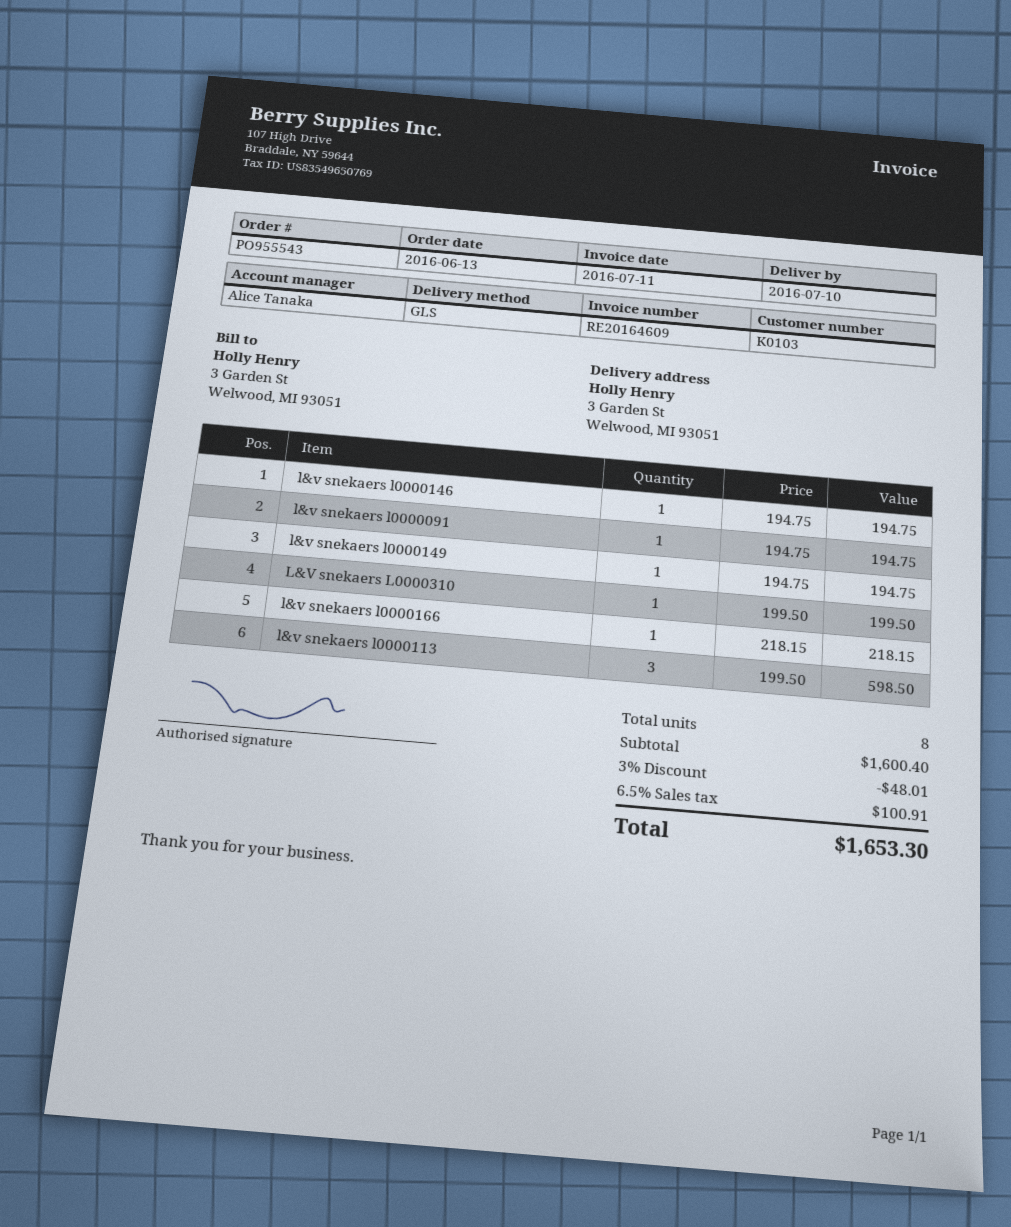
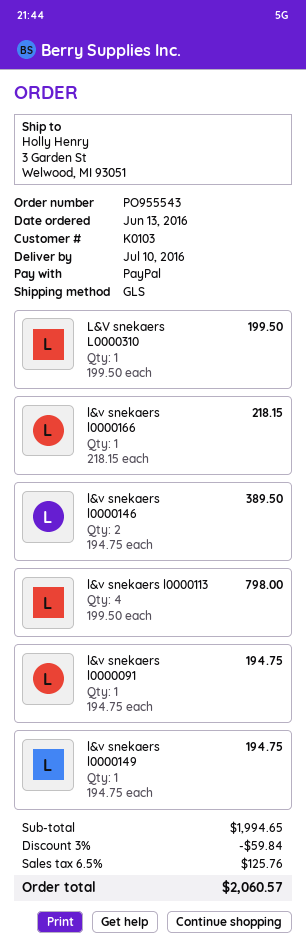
l&v snekaers l0000146: 1 x 194.75 = 194.75 -> 2 x 194.75 = 389.50
l&v snekaers l0000113: 3 x 199.50 = 598.50 -> 4 x 199.50 = 798.00
subtotal: 1600.40 -> 1994.65
discount: 3% = 48.01 -> 3% = 59.84
tax: 6.5% = 100.91 -> 6.5% = 125.76
total: 1653.30 -> 2060.57

